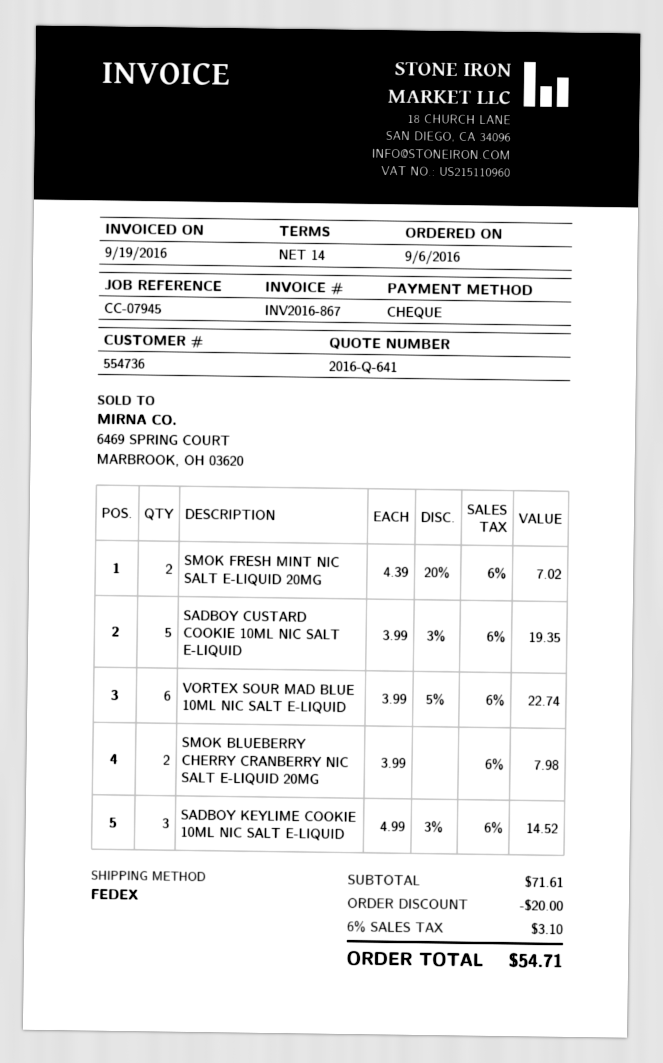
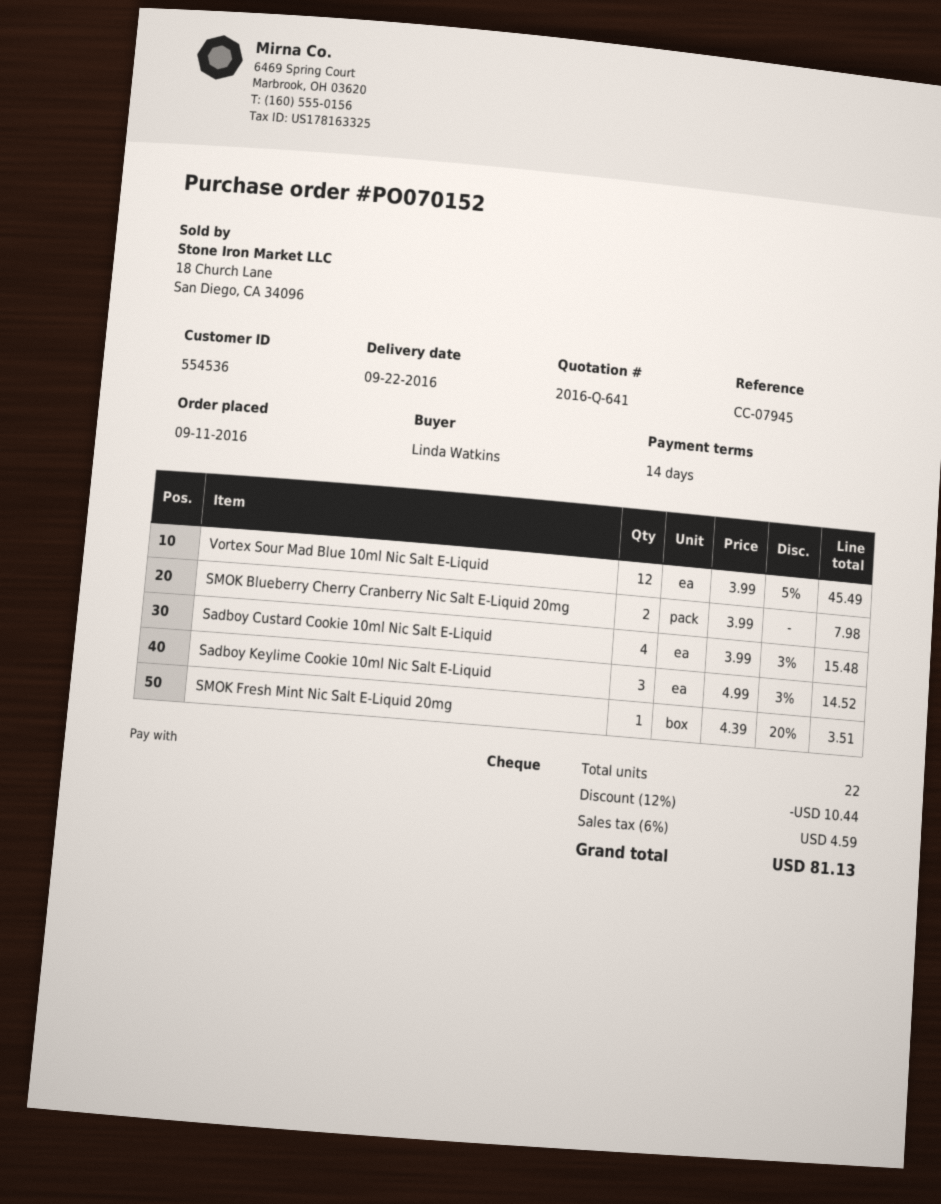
order date: 2016-09-06 -> 2016-09-11
customer number: 554736 -> 554536
SMOK FRESH MINT NIC SALT E-LIQUID 20MG: 2 x 4.39 - 20% = 7.02 -> 1 x 4.39 - 20% = 3.51
SADBOY CUSTARD COOKIE 10ML NIC SALT E-LIQUID: 5 x 3.99 - 3% = 19.35 -> 4 x 3.99 - 3% = 15.48
VORTEX SOUR MAD BLUE 10ML NIC SALT E-LIQUID: 6 x 3.99 - 5% = 22.74 -> 12 x 3.99 - 5% = 45.49
discount: 20.00 -> 10.44
tax: 6% = 3.10 -> 6% = 4.59
total: 54.71 -> 81.13

